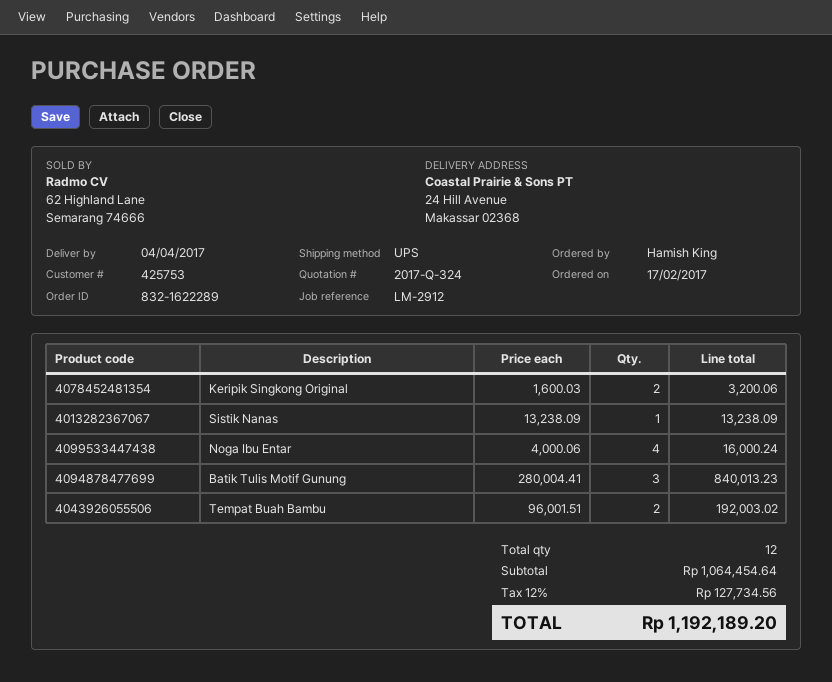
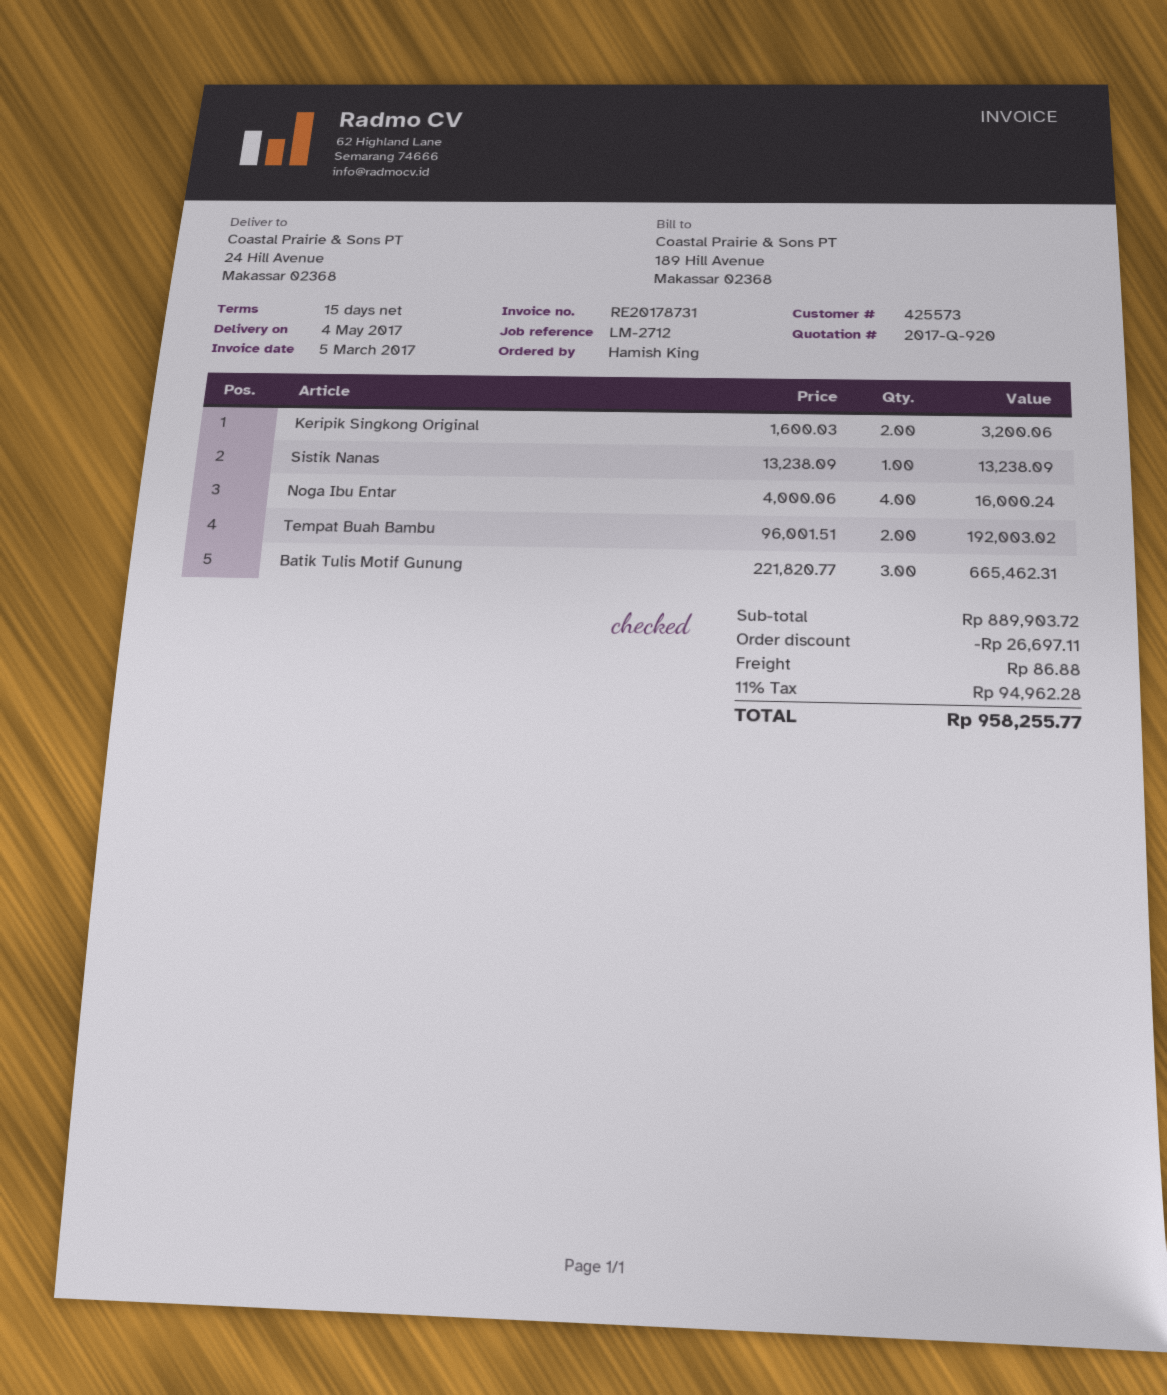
quote number: 2017-Q-324 -> 2017-Q-920
delivery date: 2017-04-04 -> 2017-05-04
customer number: 425753 -> 425573
reference: LM-2912 -> LM-2712
Batik Tulis Motif Gunung: 3 x 280004.41 = 840013.23 -> 3 x 221820.77 = 665462.31
subtotal: 1064454.64 -> 889903.72
discount: none -> 26697.11
shipping: none -> 86.88
tax: 12% = 127734.56 -> 11% = 94962.28
total: 1192189.20 -> 958255.77

